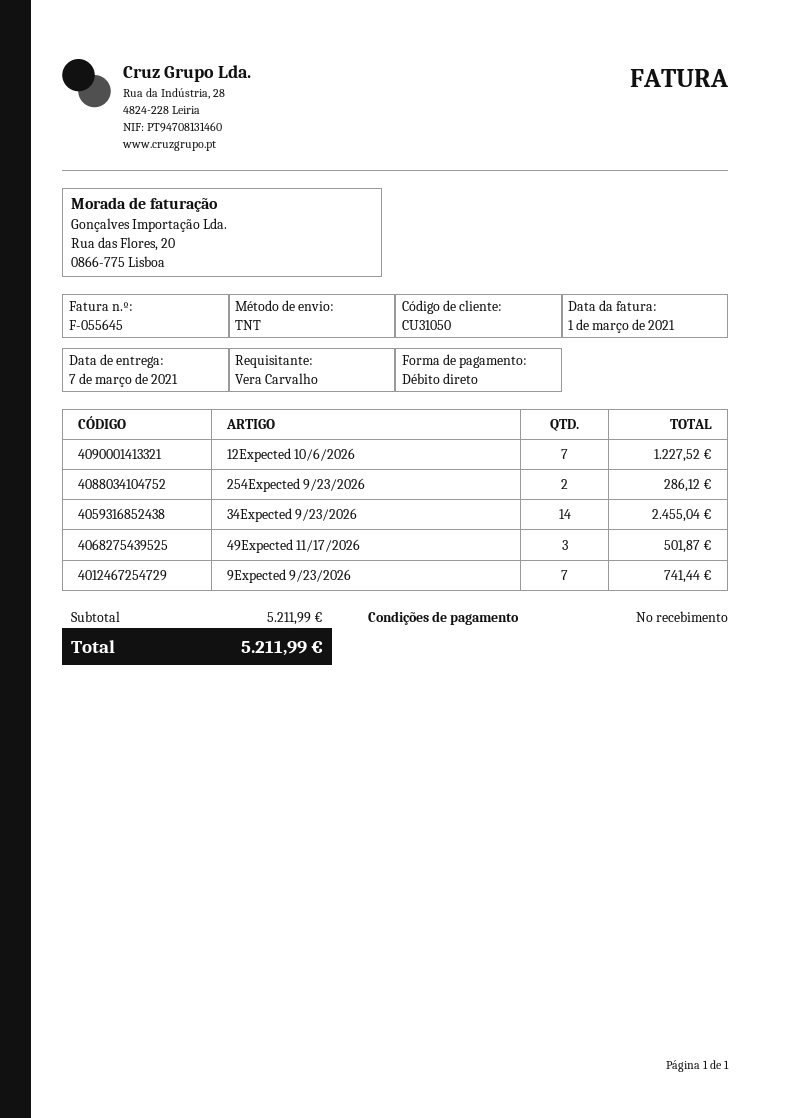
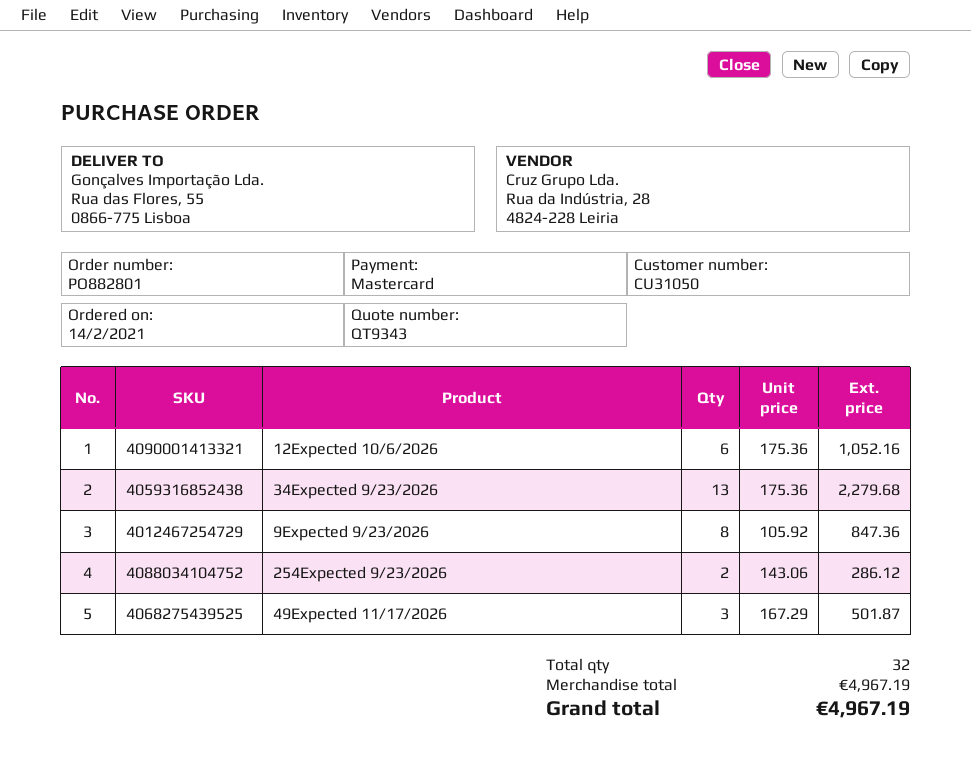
payment method: direct debit -> Mastercard
12Expected 10/6/2026: 7 for 1227.52 -> 6 for 1052.16
34Expected 9/23/2026: 14 for 2455.04 -> 13 for 2279.68
9Expected 9/23/2026: 7 for 741.44 -> 8 for 847.36
subtotal: 5211.99 -> 4967.19
total: 5211.99 -> 4967.19

